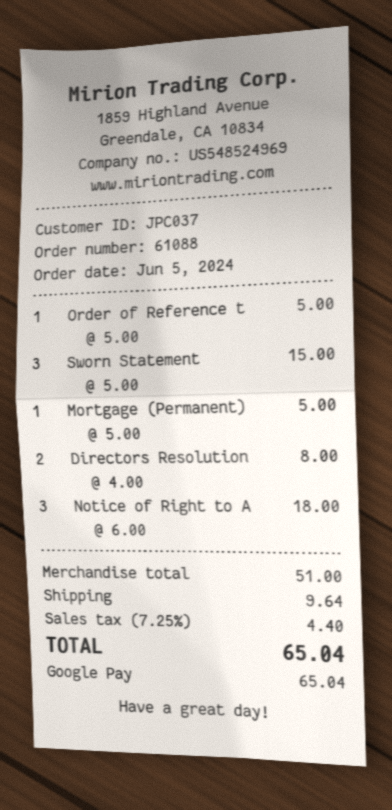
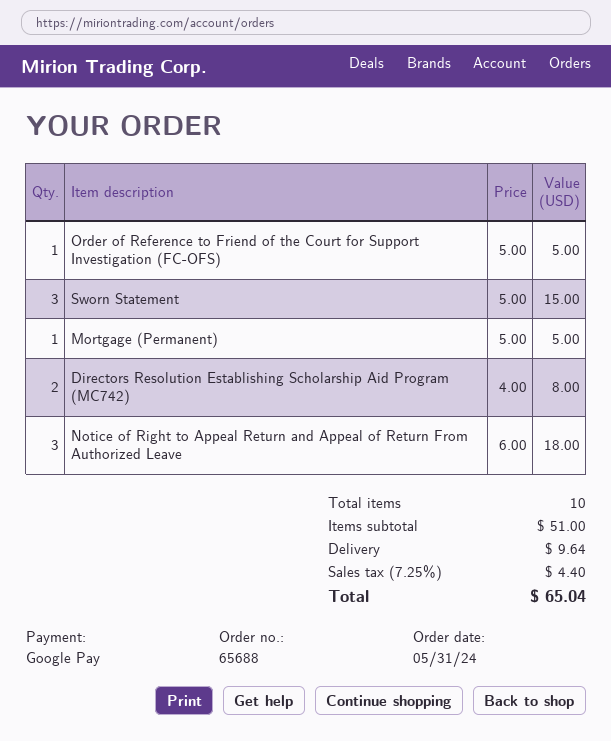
order number: 61088 -> 65688
order date: 2024-06-05 -> 2024-05-31

